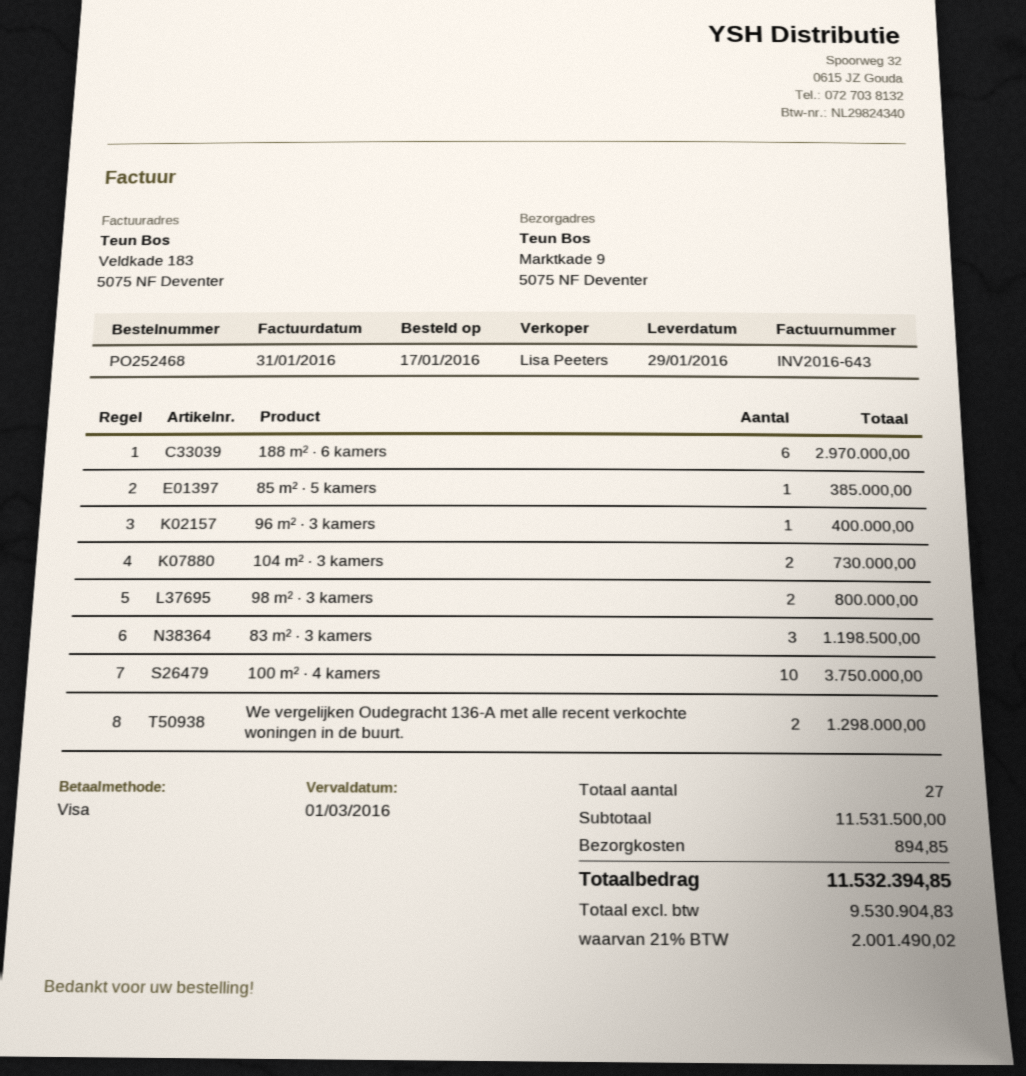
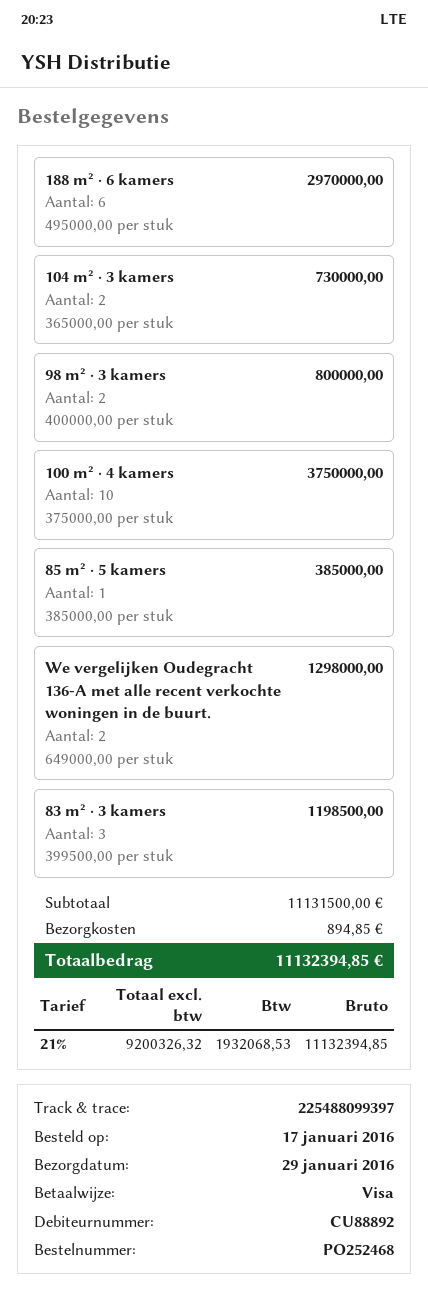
96 m² · 3 kamers: 1 for 400000.00 -> none
subtotal: 11531500.00 -> 11131500.00
net: 9530904.83 -> 9200326.32
tax: 21% = 2001490.02 -> 21% = 1932068.53
total: 11532394.85 -> 11132394.85

